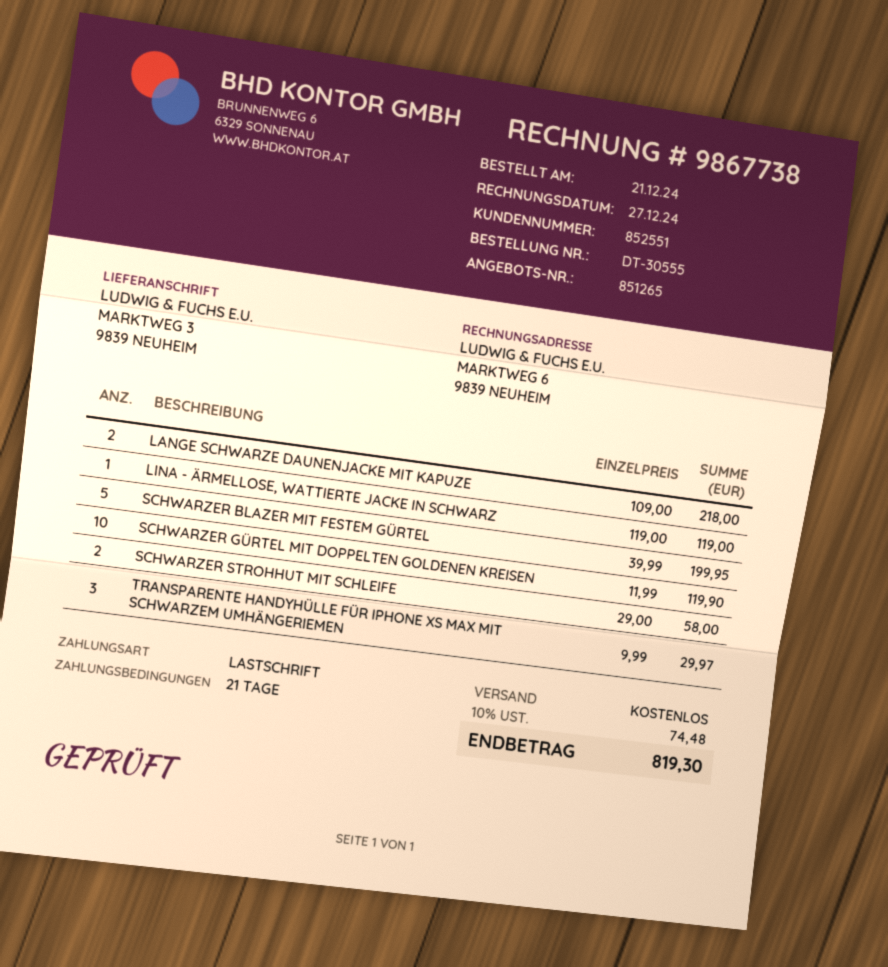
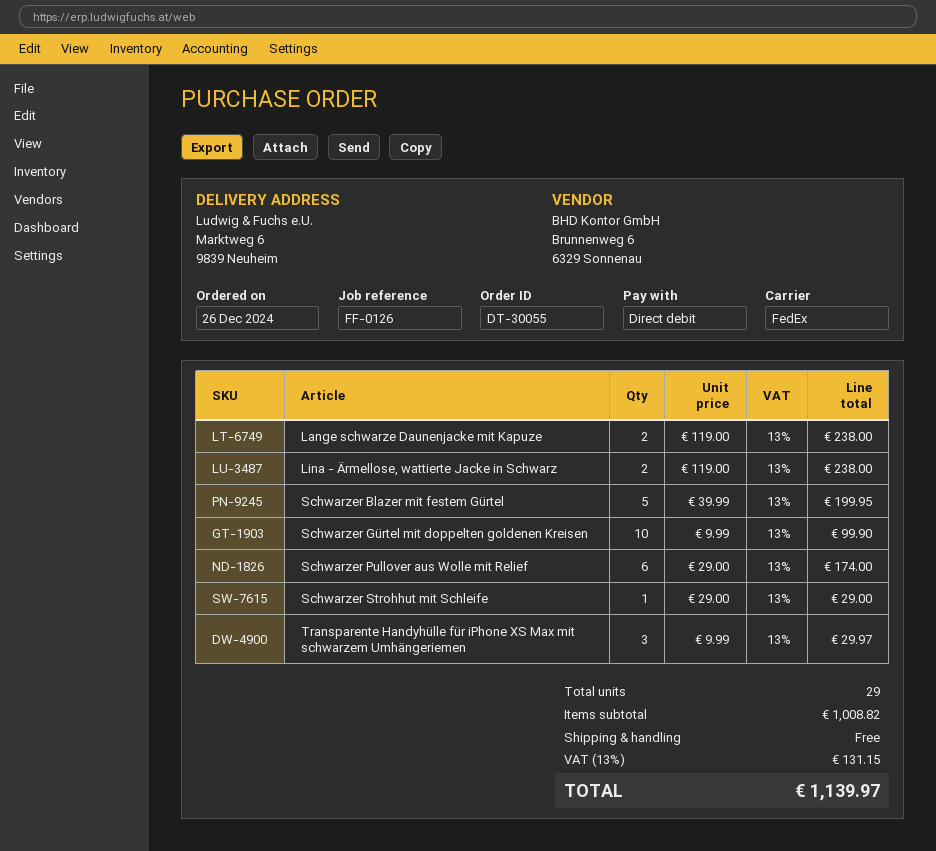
order number: DT-30555 -> DT-30055
order date: 2024-12-21 -> 2024-12-26
ship to: MARKTWEG 3, 9839 NEUHEIM -> Marktweg 6, 9839 Neuheim
LANGE SCHWARZE DAUNENJACKE MIT KAPUZE: 2 x 109.00 = 218.00 -> 2 x 119.00 = 238.00
LINA - ÄRMELLOSE, WATTIERTE JACKE IN SCHWARZ: 1 x 119.00 = 119.00 -> 2 x 119.00 = 238.00
SCHWARZER GÜRTEL MIT DOPPELTEN GOLDENEN KREISEN: 10 x 11.99 = 119.90 -> 10 x 9.99 = 99.90
SCHWARZER STROHHUT MIT SCHLEIFE: 2 x 29.00 = 58.00 -> 1 x 29.00 = 29.00
Schwarzer Pullover aus Wolle mit Relief: none -> 6 x 29.00 = 174.00
tax: 10% = 74.48 -> 13% = 131.15
total: 819.30 -> 1139.97

